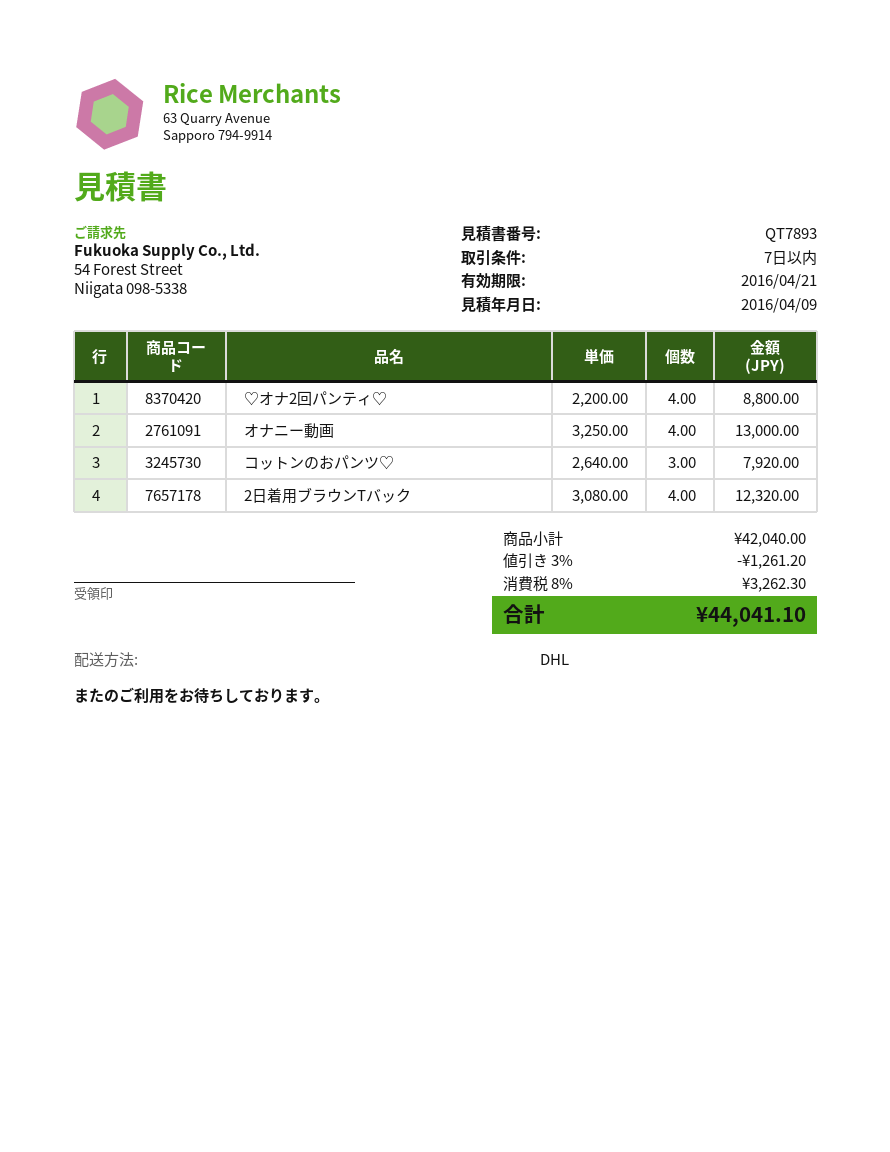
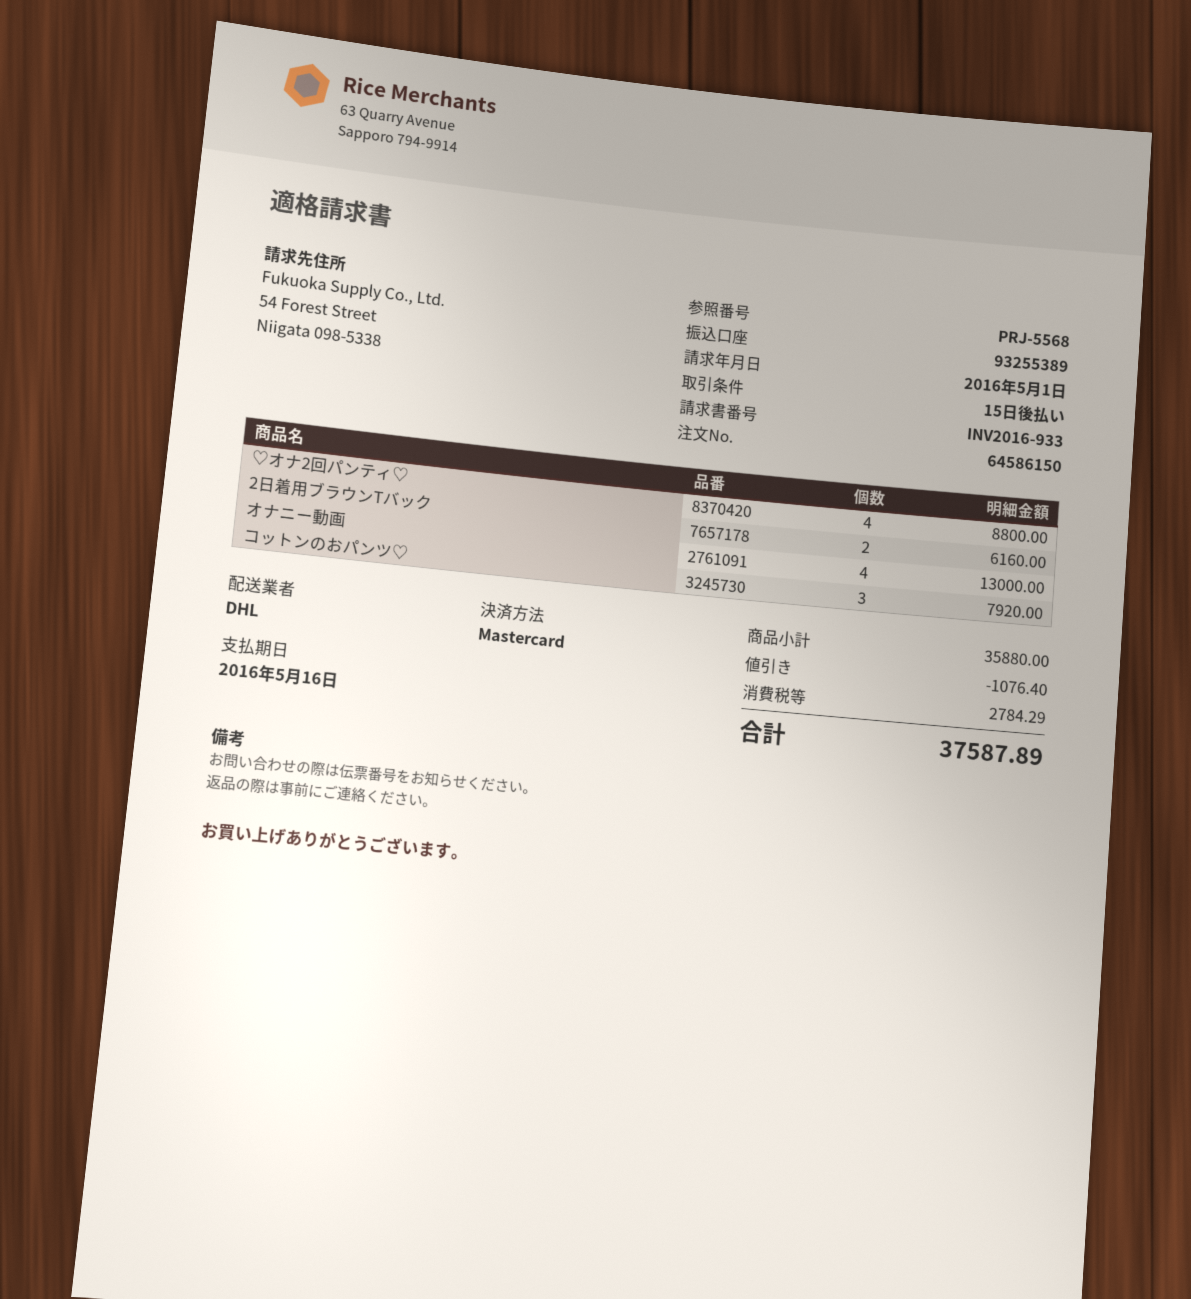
payment terms: 7 days -> 15 days
2日着用ブラウンTバック: 4 for 12320.00 -> 2 for 6160.00
subtotal: 42040.00 -> 35880.00
discount: 1261.20 -> 1076.40
tax: 3262.30 -> 2784.29
total: 44041.10 -> 37587.89

